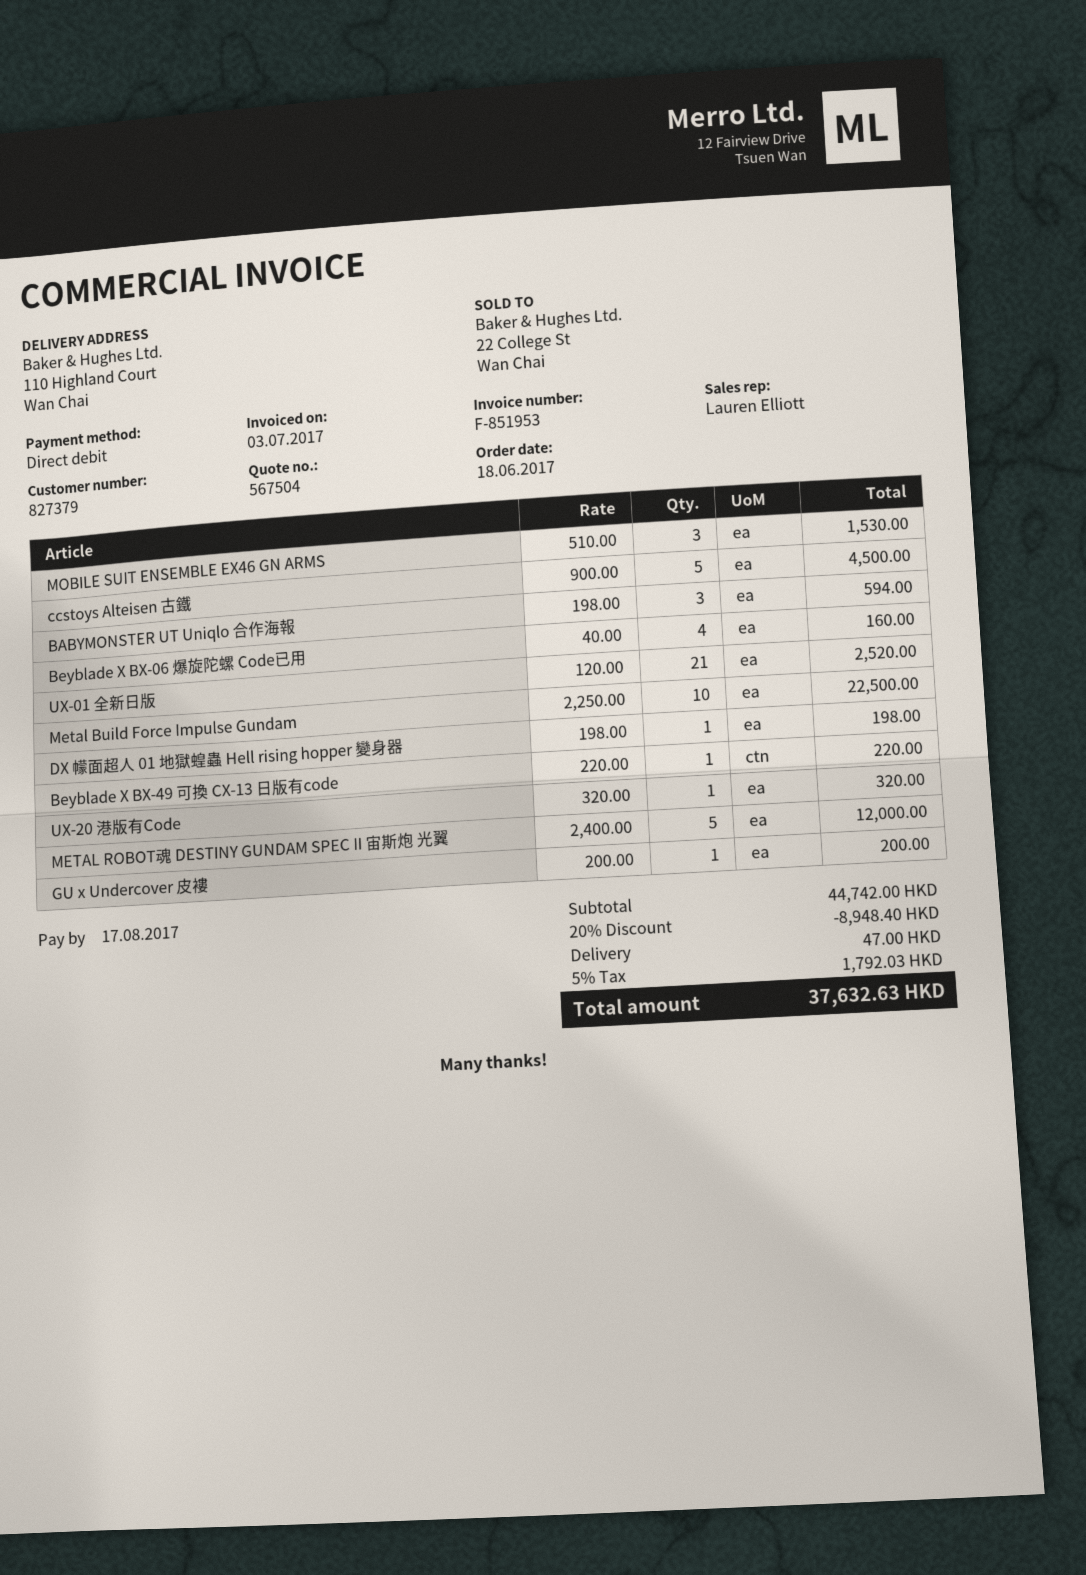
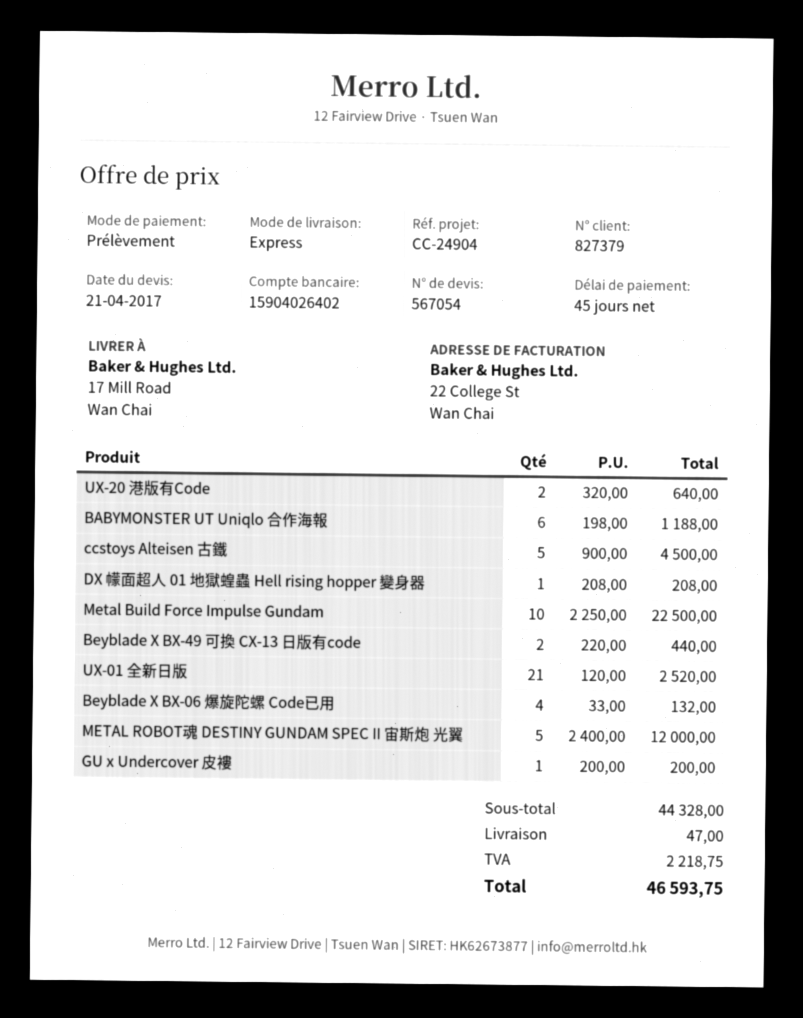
quote number: 567504 -> 567054
ship to: 110 Highland Court, Wan Chai -> 17 Mill Road, Wan Chai
MOBILE SUIT ENSEMBLE EX46 GN ARMS: 3 x 510.00 = 1530.00 -> none
BABYMONSTER UT Uniqlo 合作海報: 3 x 198.00 = 594.00 -> 6 x 198.00 = 1188.00
Beyblade X BX-06 爆旋陀螺 Code已用: 4 x 40.00 = 160.00 -> 4 x 33.00 = 132.00
DX 幪面超人 01 地獄蝗蟲 Hell rising hopper 變身器: 1 x 198.00 = 198.00 -> 1 x 208.00 = 208.00
Beyblade X BX-49 可換 CX-13 日版有code: 1 x 220.00 = 220.00 -> 2 x 220.00 = 440.00
UX-20 港版有Code: 1 x 320.00 = 320.00 -> 2 x 320.00 = 640.00
subtotal: 44742.00 -> 44328.00
discount: 20% = 8948.40 -> none
tax: 1792.03 -> 2218.75
total: 37632.63 -> 46593.75

